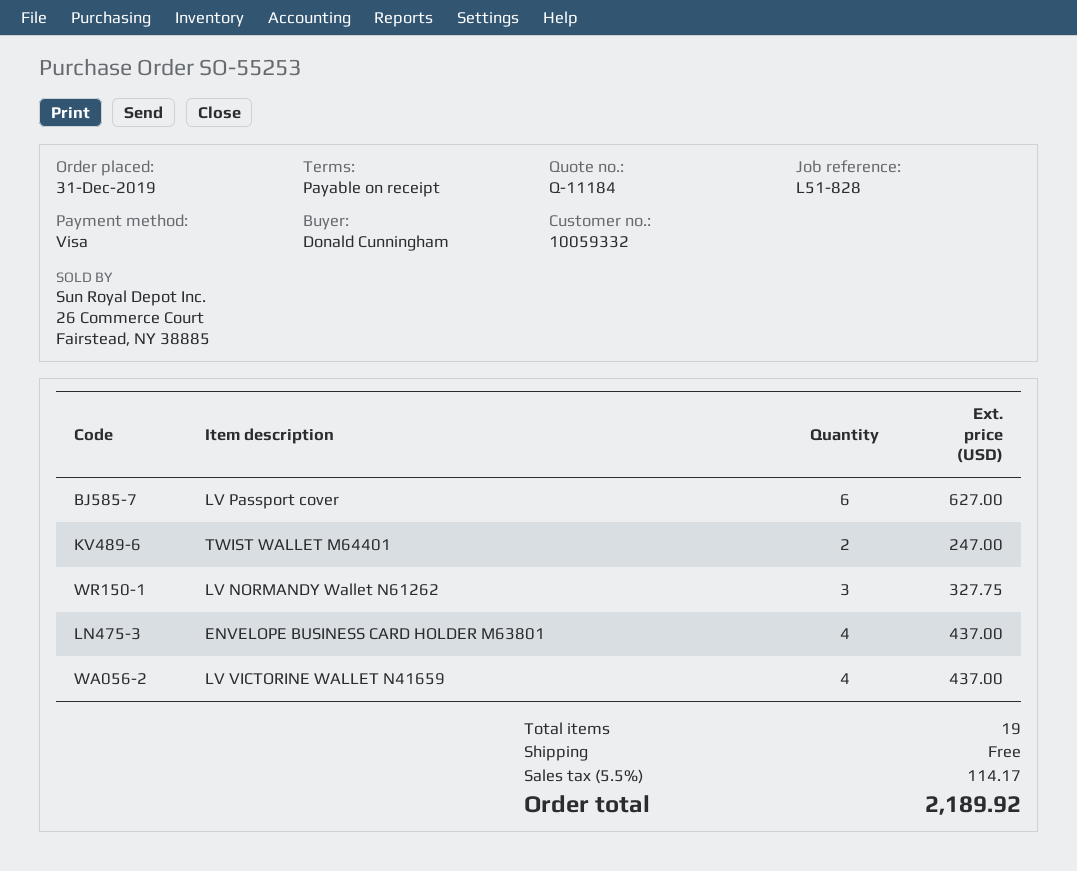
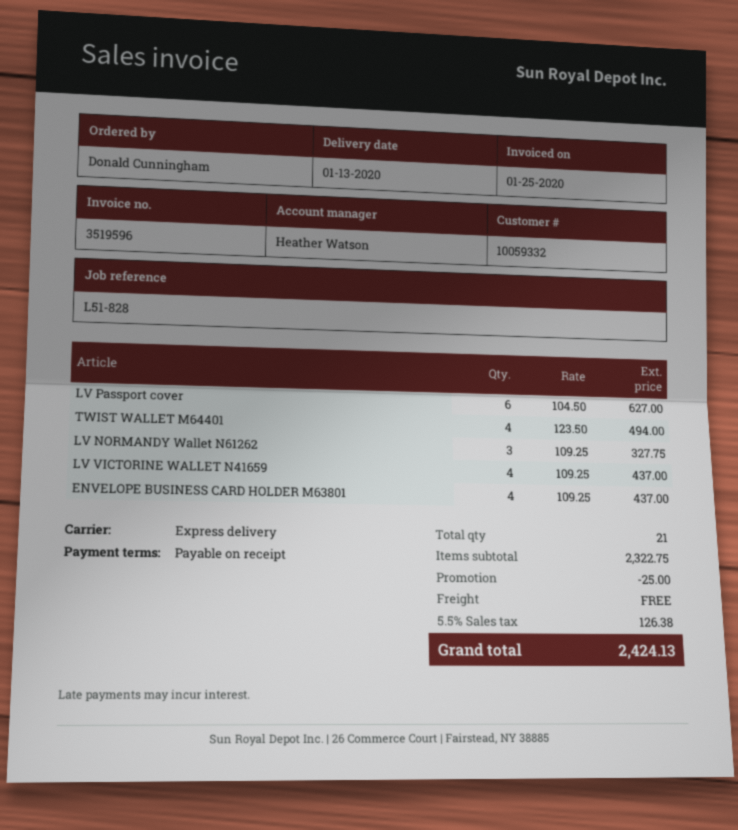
TWIST WALLET M64401: 2 for 247.00 -> 4 for 494.00
total quantity: 19 -> 21
discount: none -> 25.00
tax: 5.5% = 114.17 -> 5.5% = 126.38
total: 2189.92 -> 2424.13

